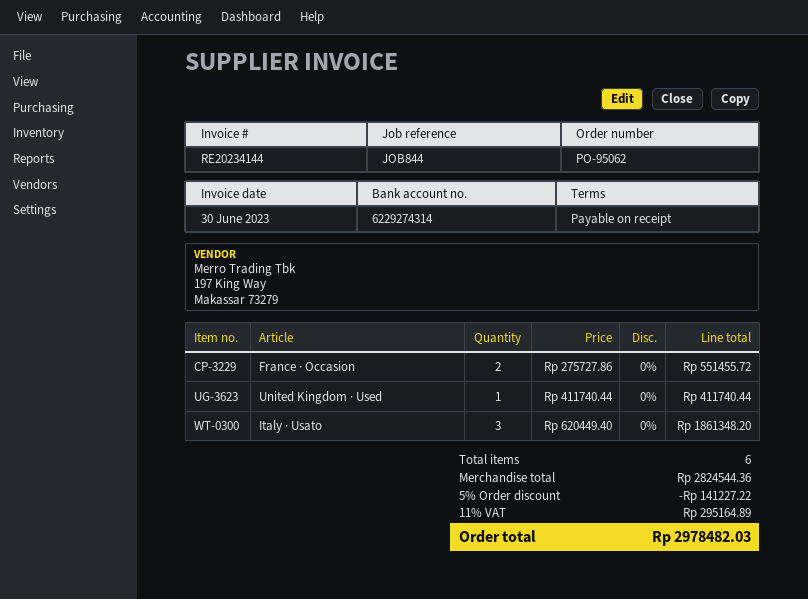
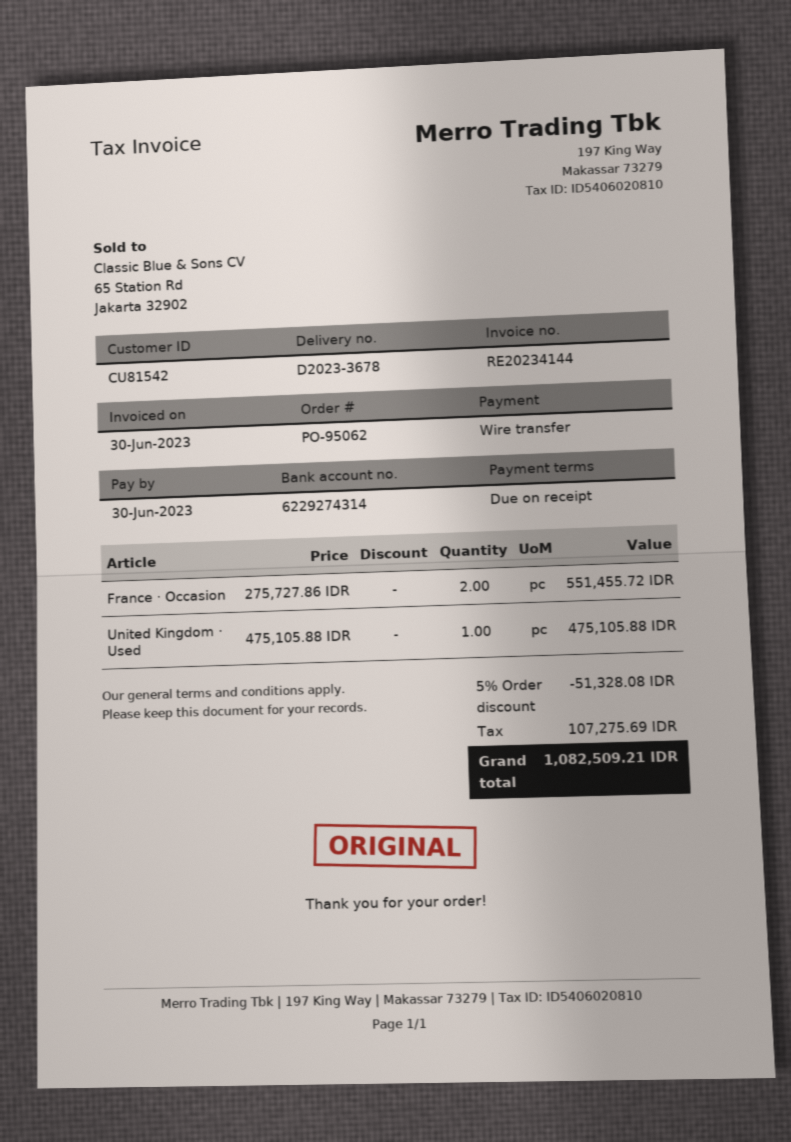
United Kingdom · Used: 1 x 411740.44 = 411740.44 -> 1 x 475105.88 = 475105.88
Italy · Usato: 3 x 620449.40 = 1861348.20 -> none
discount: 5% = 141227.22 -> 5% = 51328.08
tax: 295164.89 -> 107275.69
total: 2978482.03 -> 1082509.21

